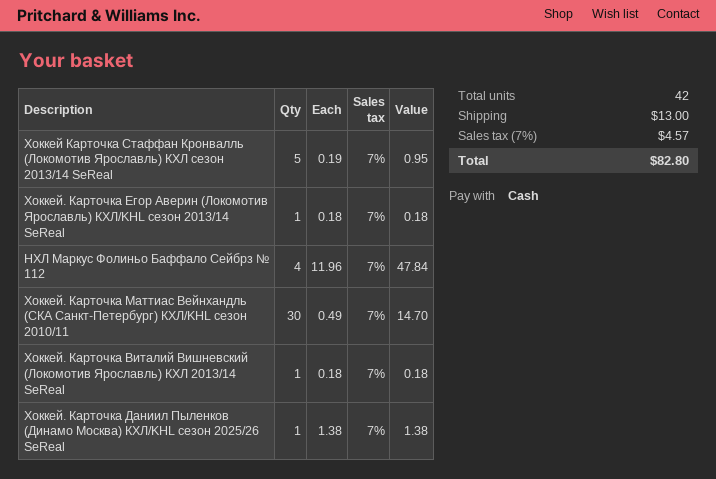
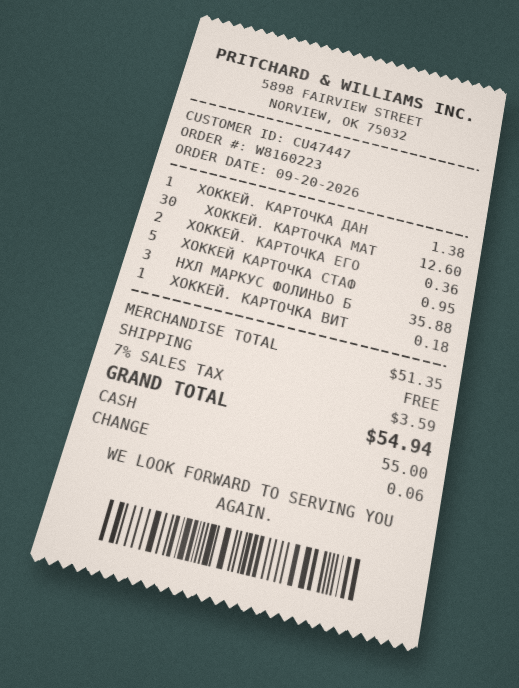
Хоккей. Карточка Егор Аверин (Локомотив Ярославль) КХЛ/KHL сезон 2013/14 SeReal: 1 for 0.18 -> 2 for 0.36
НХЛ Маркус Фолиньо Баффало Сейбрз № 112: 4 for 47.84 -> 3 for 35.88
Хоккей. Карточка Маттиас Вейнхандль (СКА Санкт-Петербург) КХЛ/KHL сезон 2010/11: 30 for 14.70 -> 30 for 12.60
shipping: 13.00 -> 0.00
tax: 7% = 4.57 -> 7% = 3.59
total: 82.80 -> 54.94

